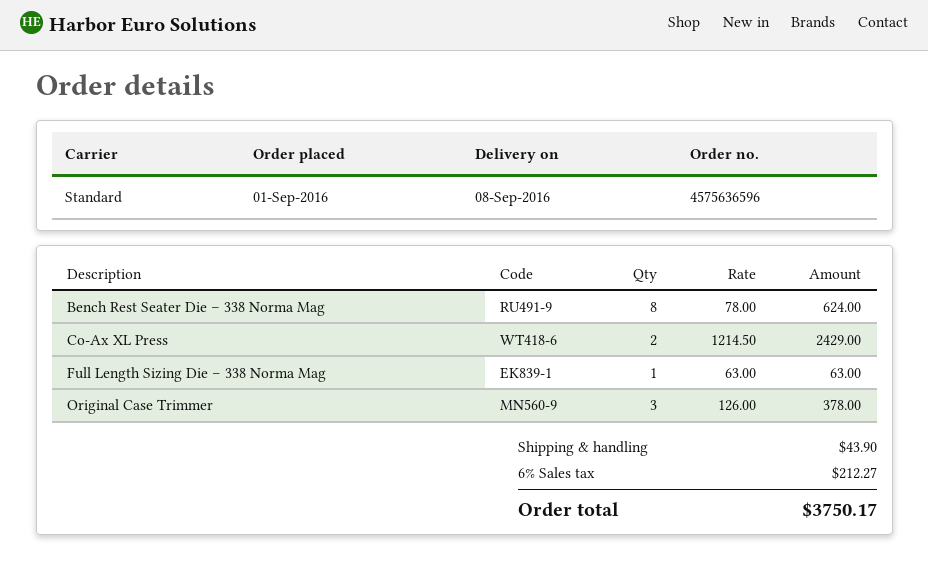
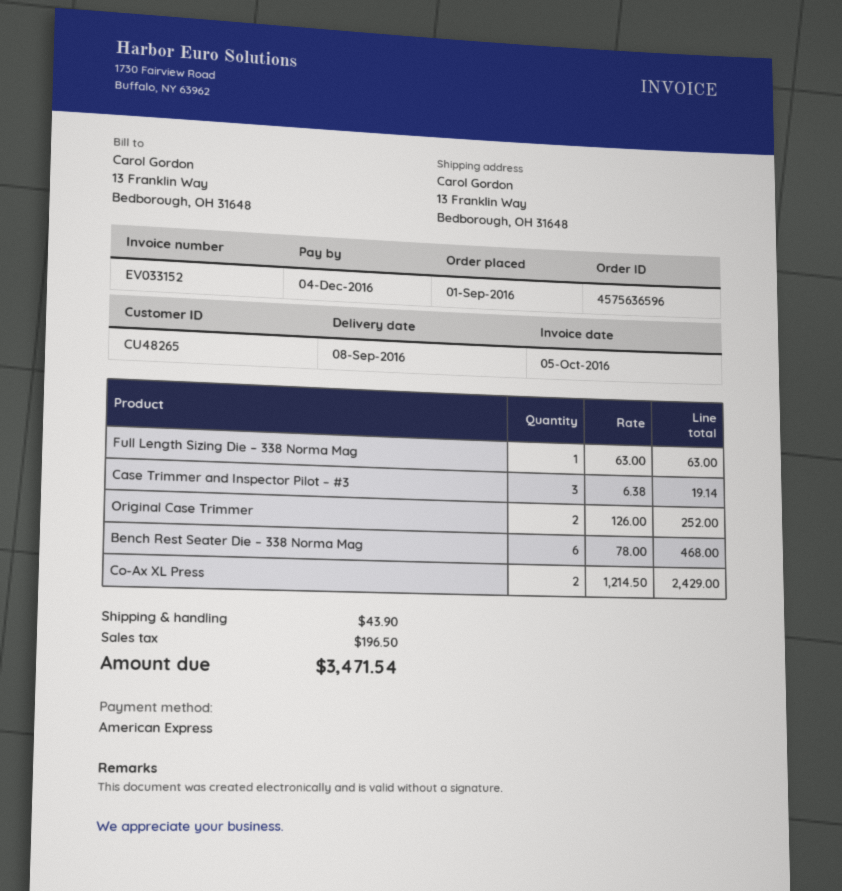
Bench Rest Seater Die – 338 Norma Mag: 8 x 78.00 = 624.00 -> 6 x 78.00 = 468.00
Original Case Trimmer: 3 x 126.00 = 378.00 -> 2 x 126.00 = 252.00
Case Trimmer and Inspector Pilot – #3: none -> 3 x 6.38 = 19.14
tax: 212.27 -> 196.50
total: 3750.17 -> 3471.54

